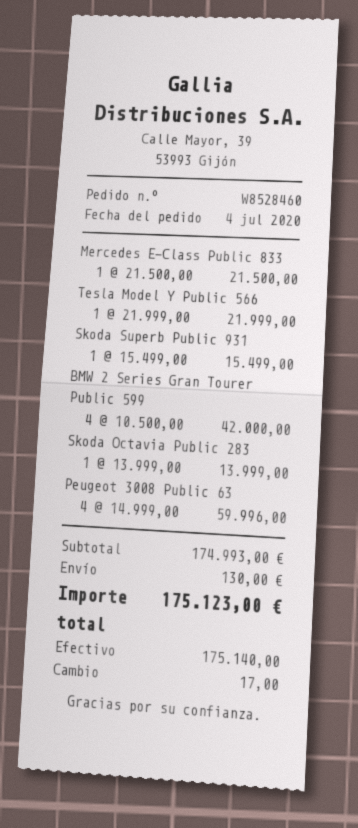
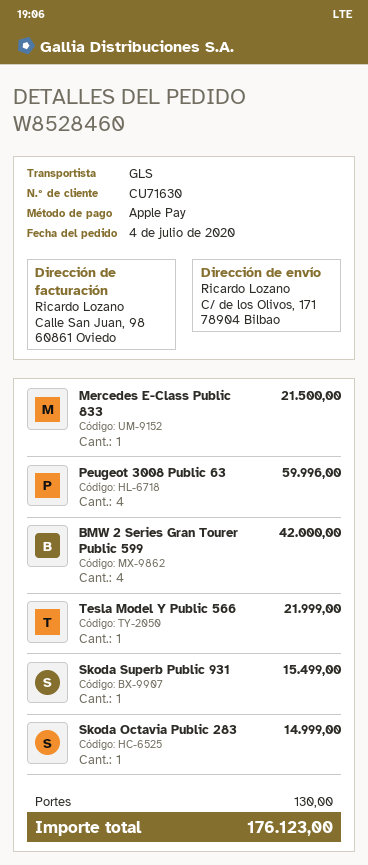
payment method: cash -> Apple Pay
Skoda Octavia Public 283: 1 for 13999.00 -> 1 for 14999.00
total: 175123.00 -> 176123.00

